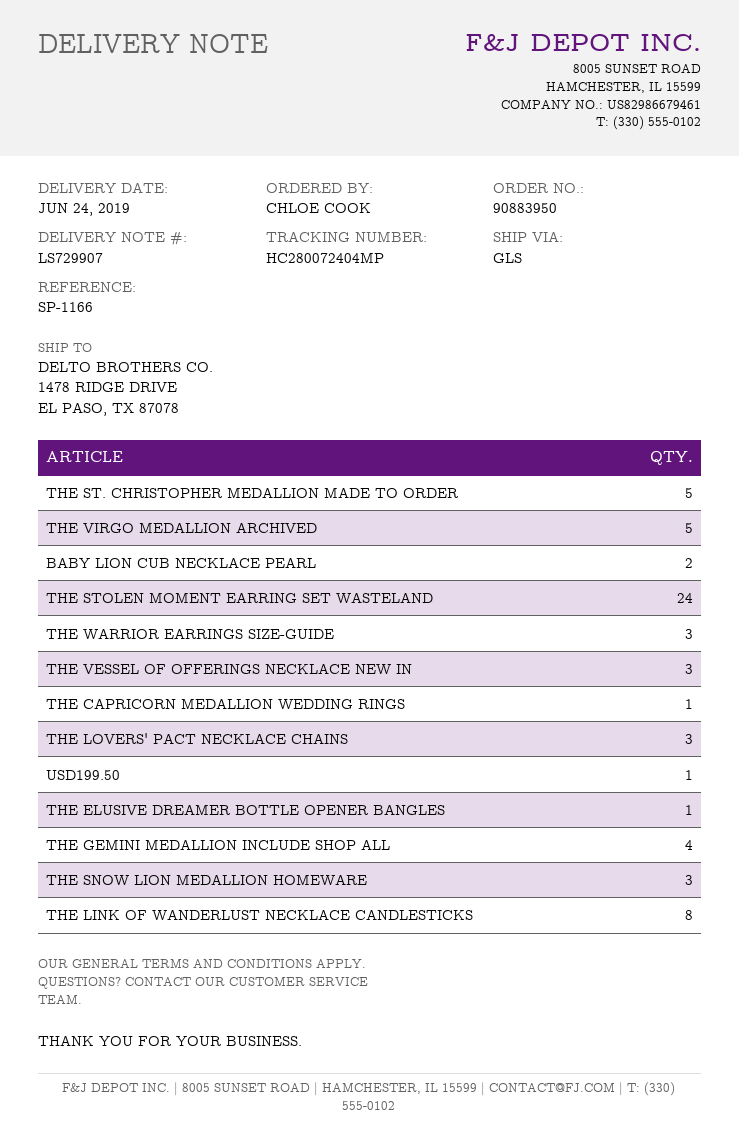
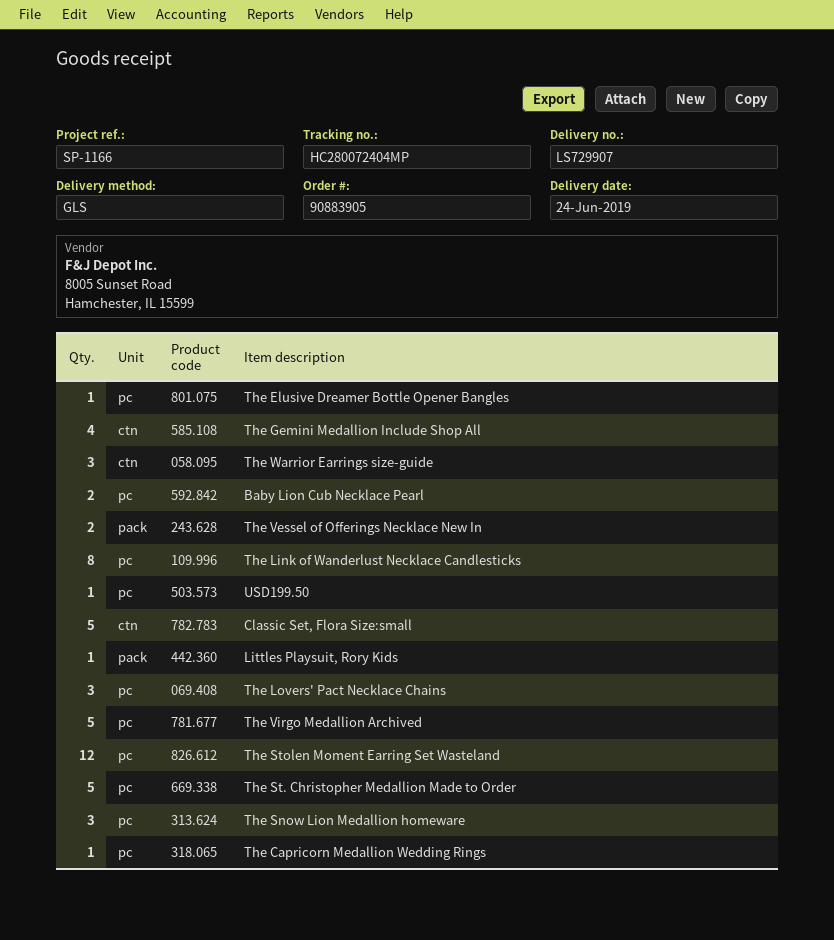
order number: 90883950 -> 90883905
THE STOLEN MOMENT EARRING SET WASTELAND: 24 -> 12
THE VESSEL OF OFFERINGS NECKLACE NEW IN: 3 -> 2
Classic Set, Flora Size:small: none -> 5
Littles Playsuit, Rory Kids: none -> 1

